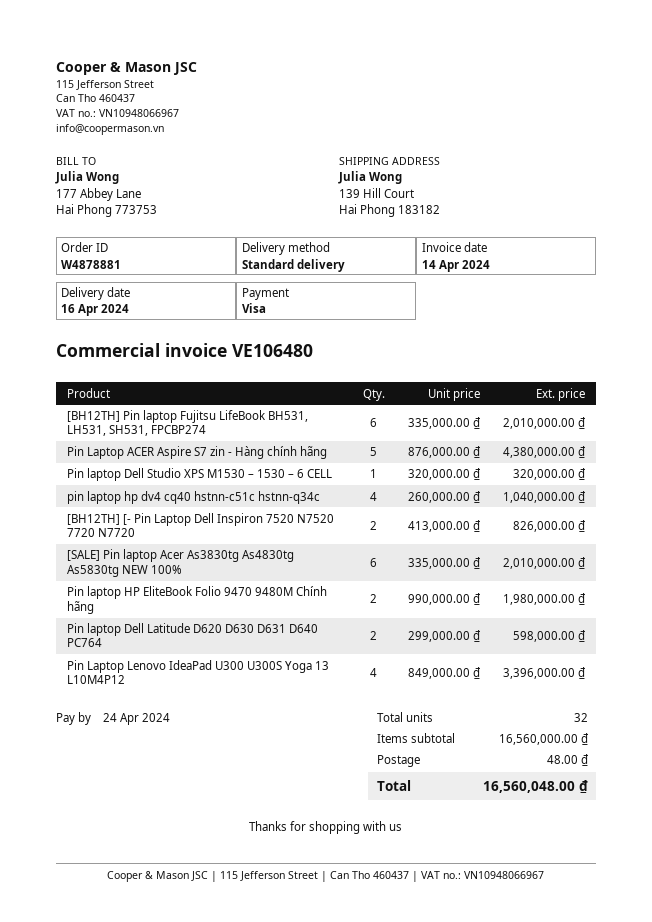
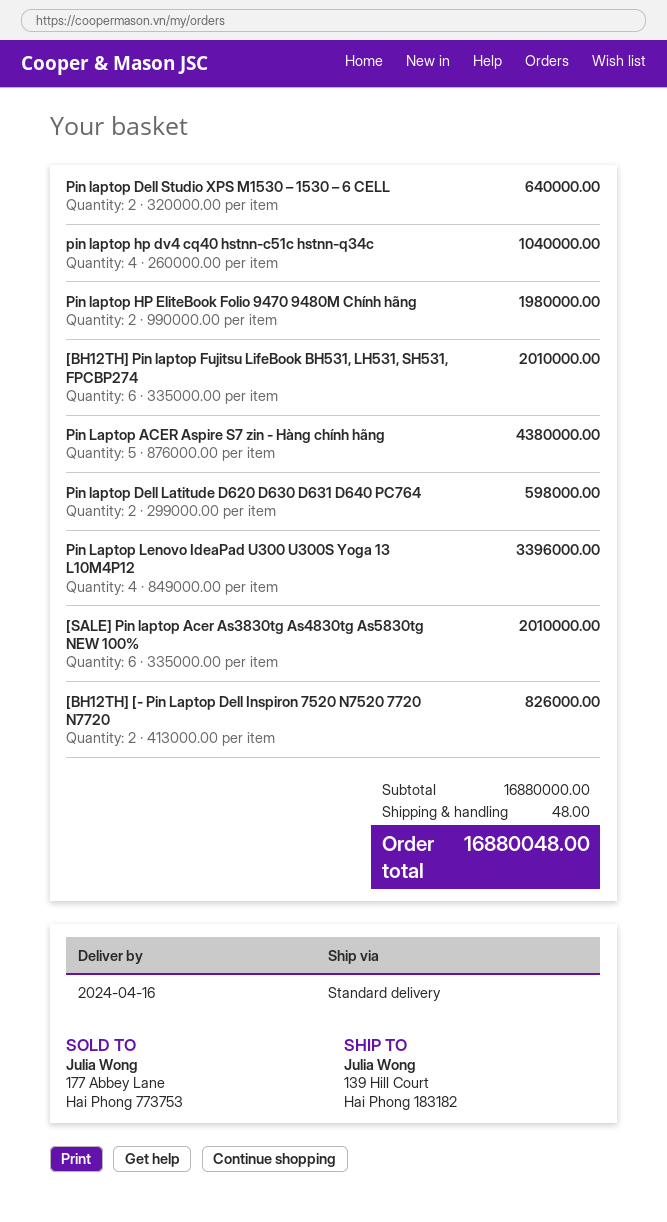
Pin laptop Dell Studio XPS M1530 – 1530 – 6 CELL: 1 x 320000.00 = 320000.00 -> 2 x 320000.00 = 640000.00
subtotal: 16560000.00 -> 16880000.00
total: 16560048.00 -> 16880048.00

